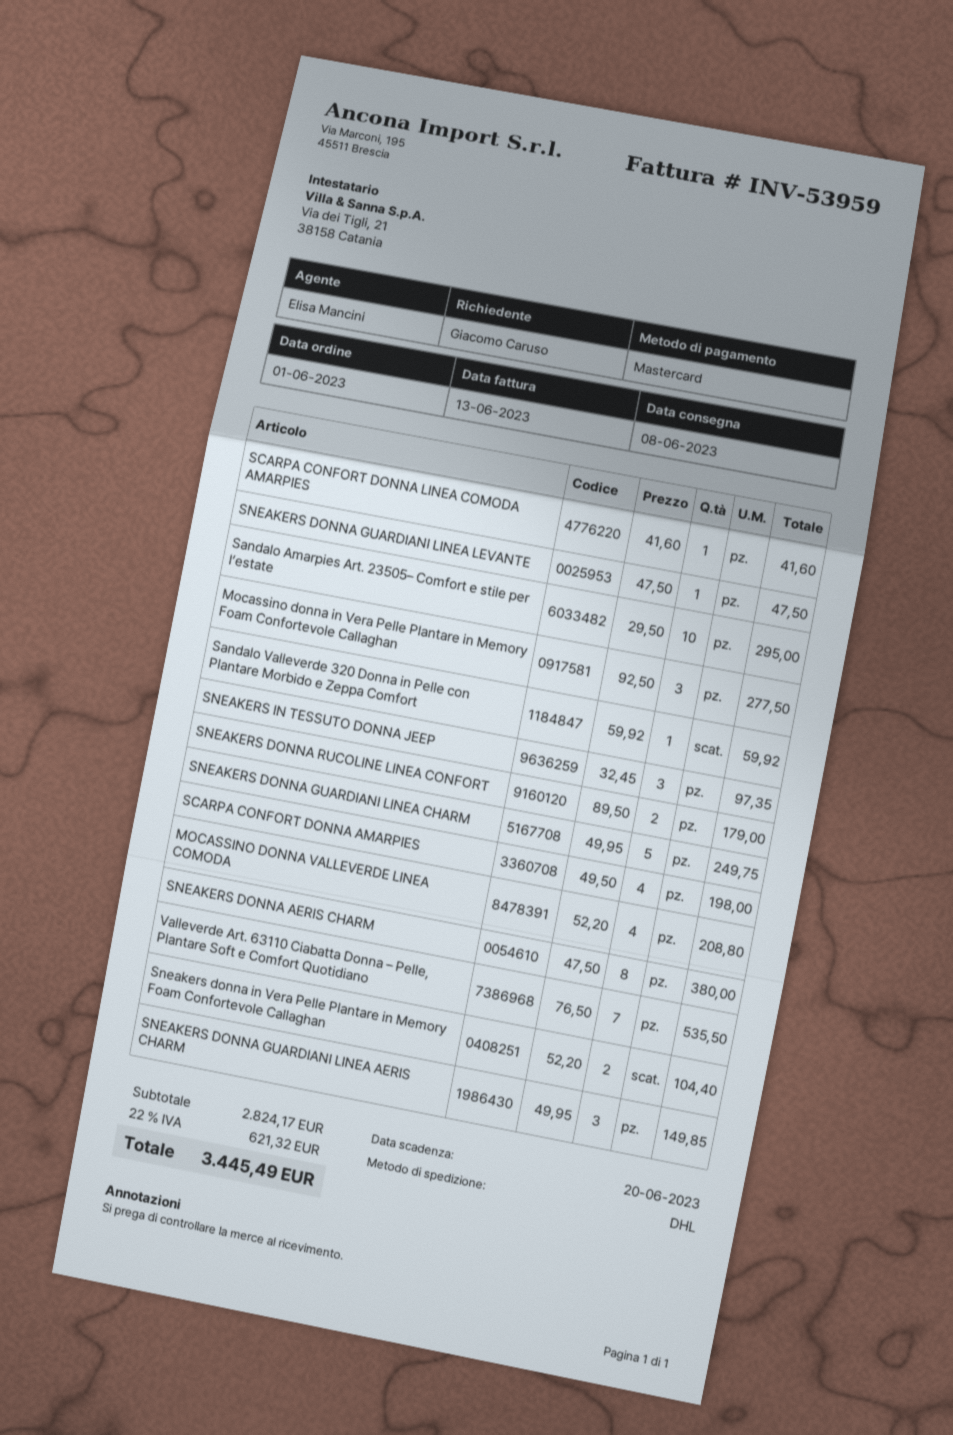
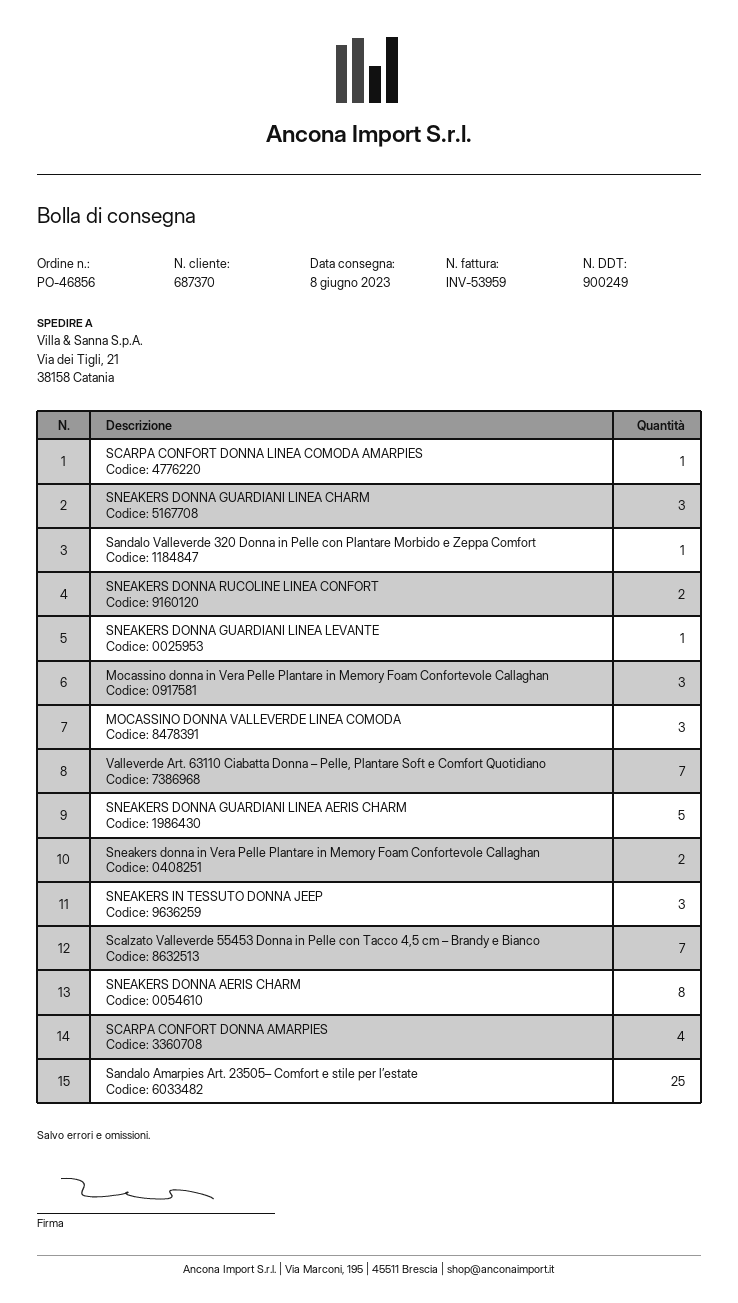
Sandalo Amarpies Art. 23505– Comfort e stile per l’estate: 10 -> 25
SNEAKERS DONNA GUARDIANI LINEA CHARM: 5 -> 3
MOCASSINO DONNA VALLEVERDE LINEA COMODA: 4 -> 3
SNEAKERS DONNA GUARDIANI LINEA AERIS CHARM: 3 -> 5
Scalzato Valleverde 55453 Donna in Pelle con Tacco 4,5 cm – Brandy e Bianco: none -> 7

